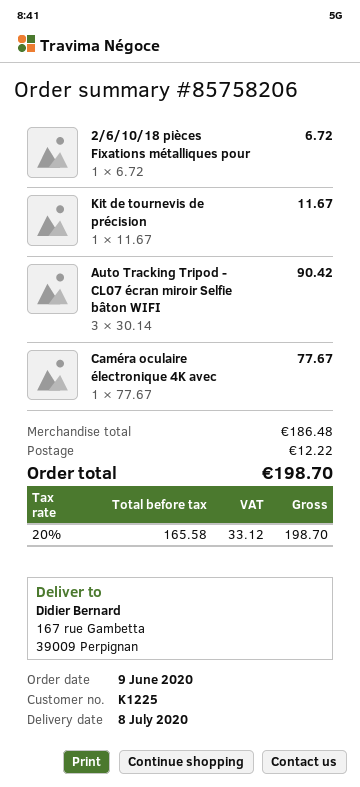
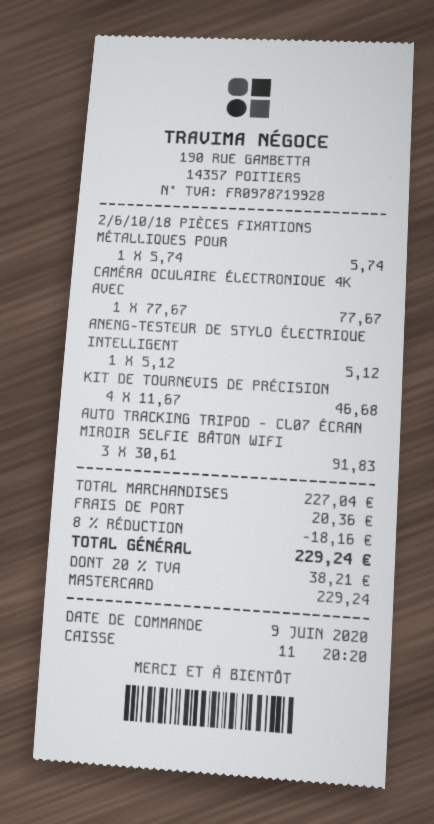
2/6/10/18 pièces Fixations métalliques pour: 1 x 6.72 = 6.72 -> 1 x 5.74 = 5.74
Kit de tournevis de précision: 1 x 11.67 = 11.67 -> 4 x 11.67 = 46.68
Auto Tracking Tripod - CL07 écran miroir Selfie bâton WIFI: 3 x 30.14 = 90.42 -> 3 x 30.61 = 91.83
ANENG-TESTEUR DE STYLO ÉLECTRIQUE INTELLIGENT: none -> 1 x 5.12 = 5.12
subtotal: 186.48 -> 227.04
discount: none -> 8% = 18.16
shipping: 12.22 -> 20.36
tax: 20% = 33.12 -> 20% = 38.21
total: 198.70 -> 229.24

